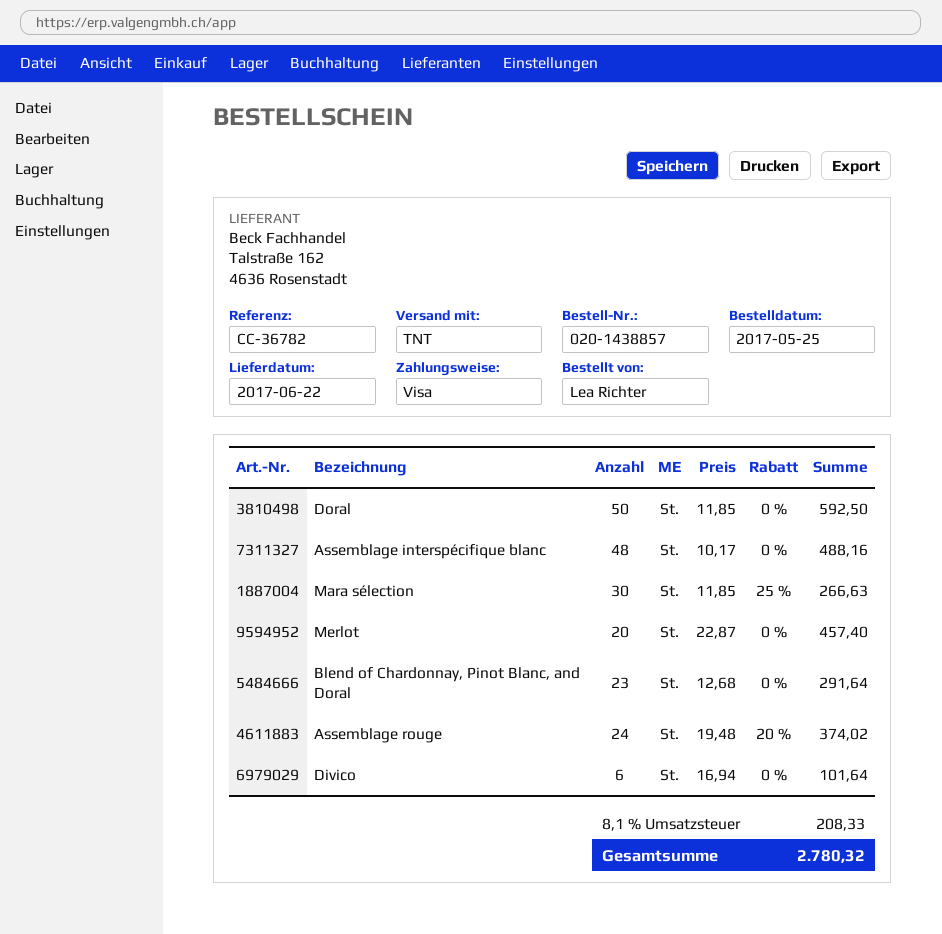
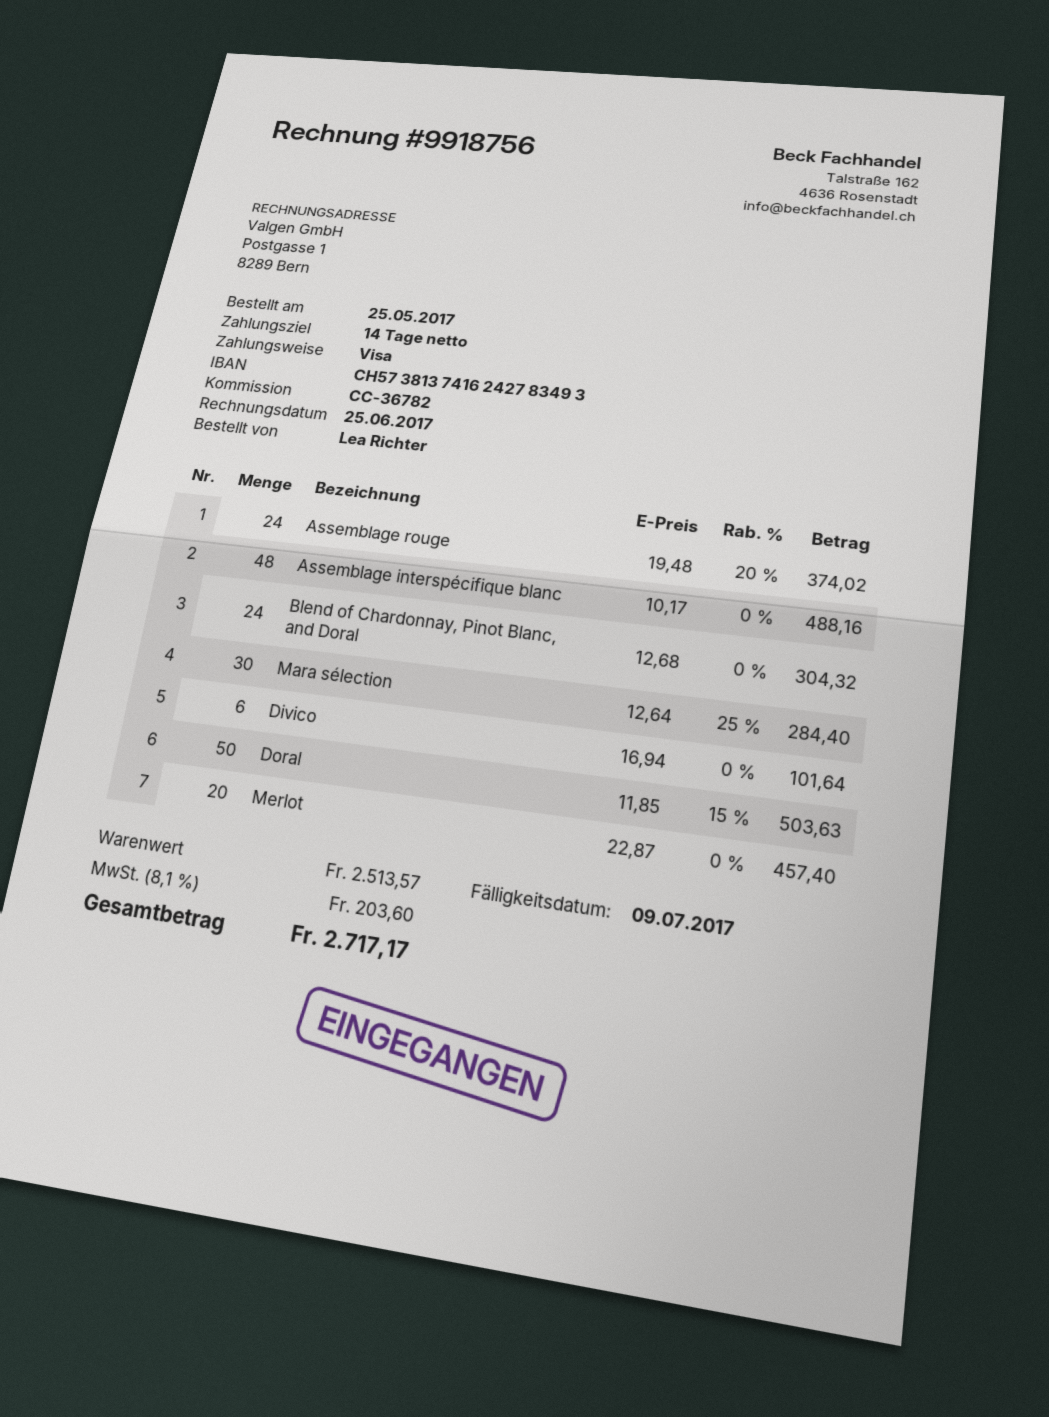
Doral: 50 x 11.85 = 592.50 -> 50 x 11.85 - 15% = 503.63
Mara sélection: 30 x 11.85 - 25% = 266.63 -> 30 x 12.64 - 25% = 284.40
Blend of Chardonnay, Pinot Blanc, and Doral: 23 x 12.68 = 291.64 -> 24 x 12.68 = 304.32
tax: 8.1% = 208.33 -> 8.1% = 203.60
total: 2780.32 -> 2717.17

